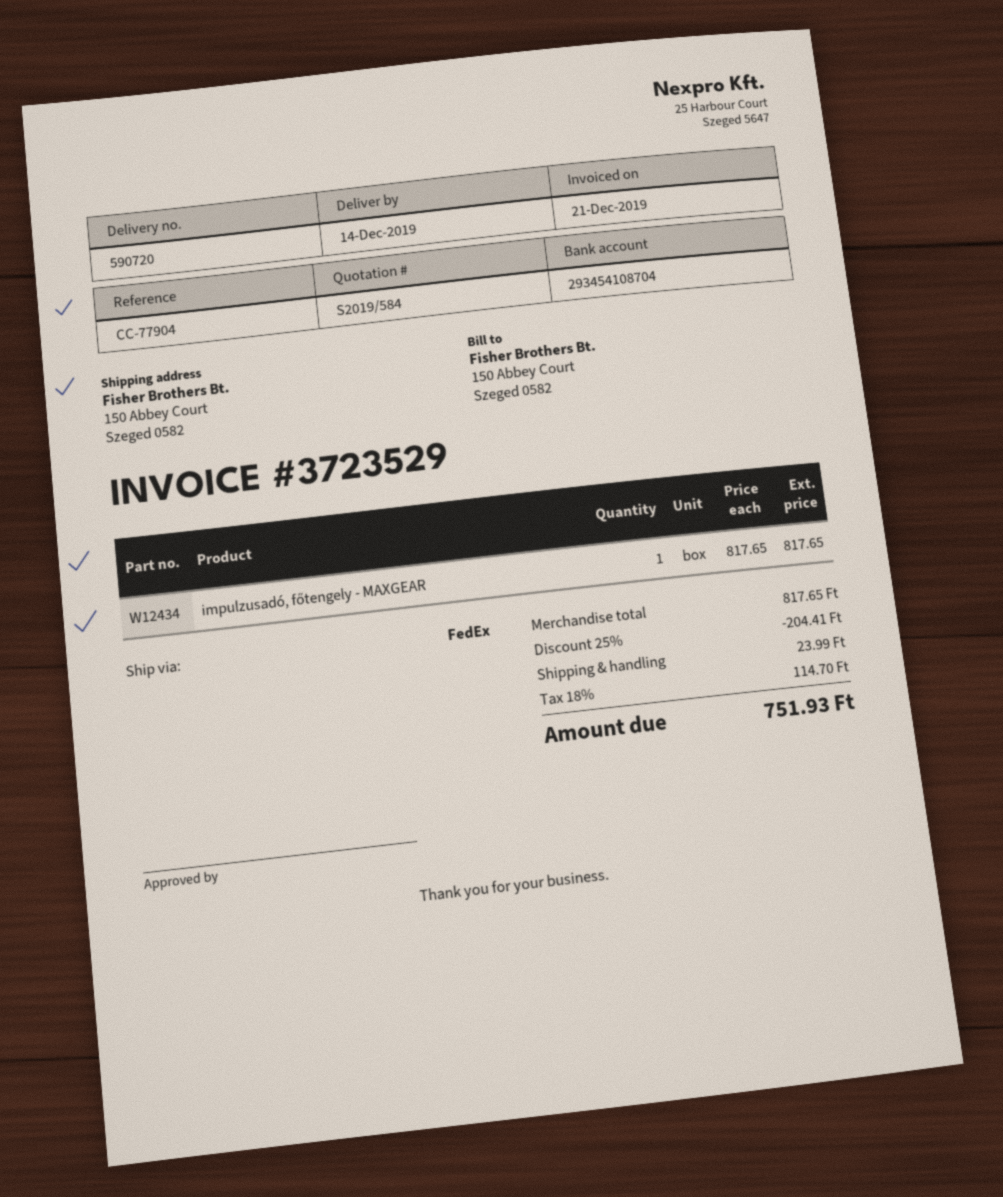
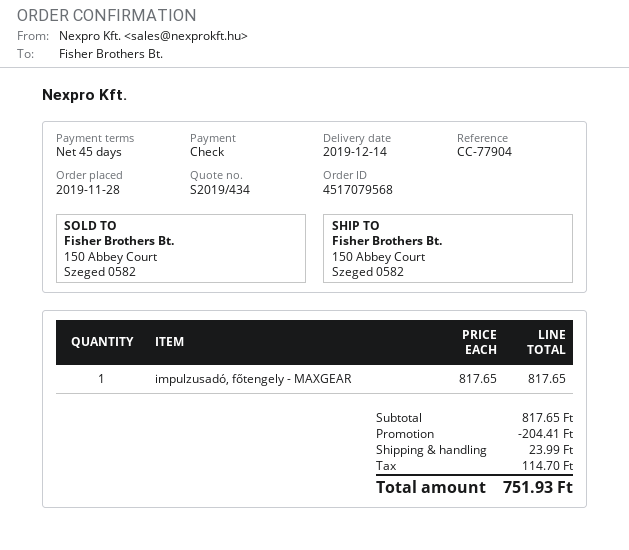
quote number: S2019/584 -> S2019/434

